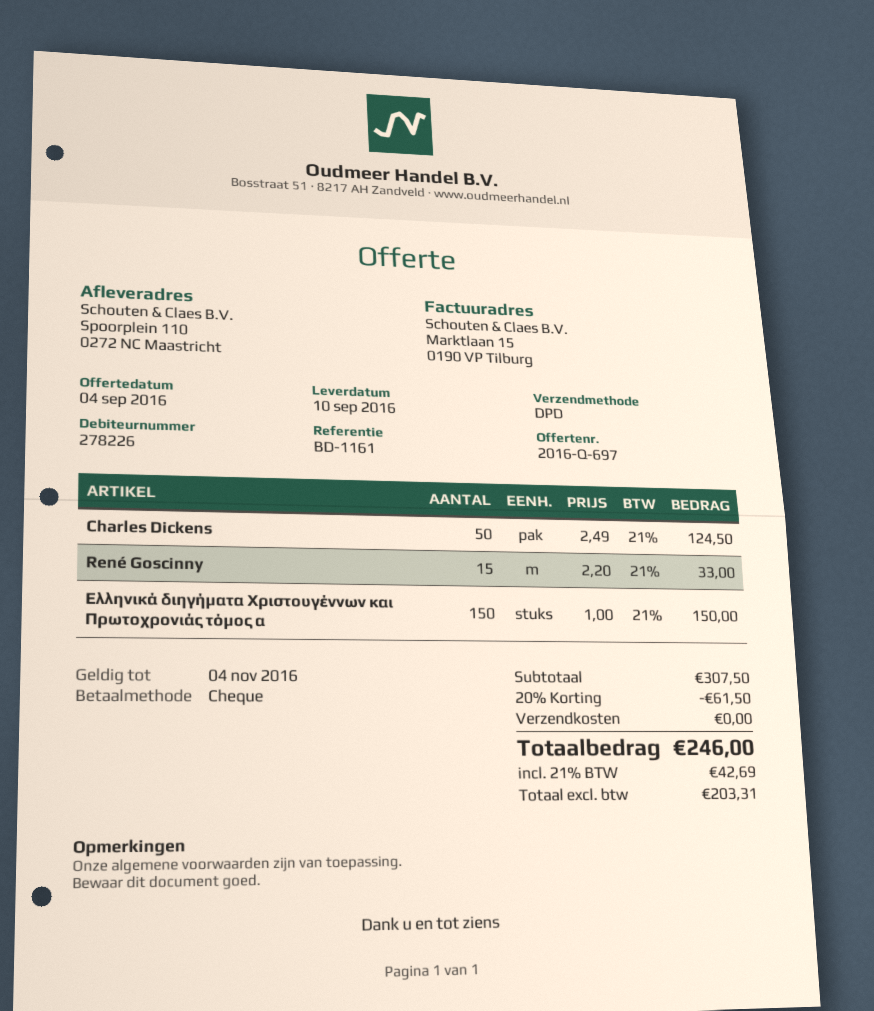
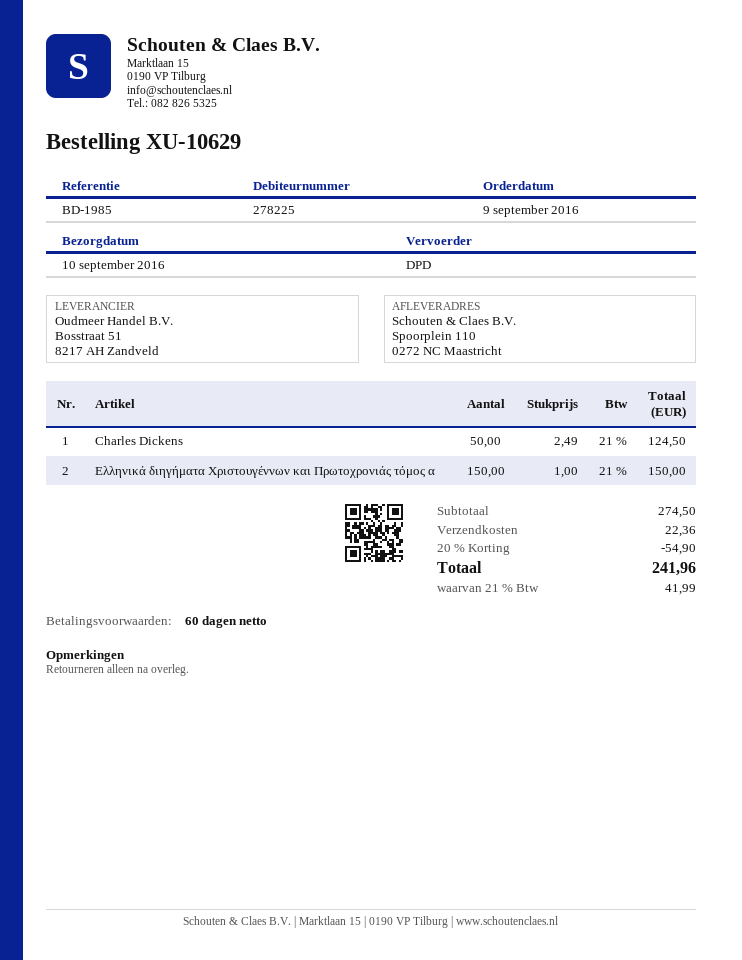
customer number: 278226 -> 278225
reference: BD-1161 -> BD-1985
René Goscinny: 15 x 2.20 = 33.00 -> none
subtotal: 307.50 -> 274.50
discount: 20% = 61.50 -> 20% = 54.90
shipping: 0.00 -> 22.36
tax: 21% = 42.69 -> 21% = 41.99
total: 246.00 -> 241.96

